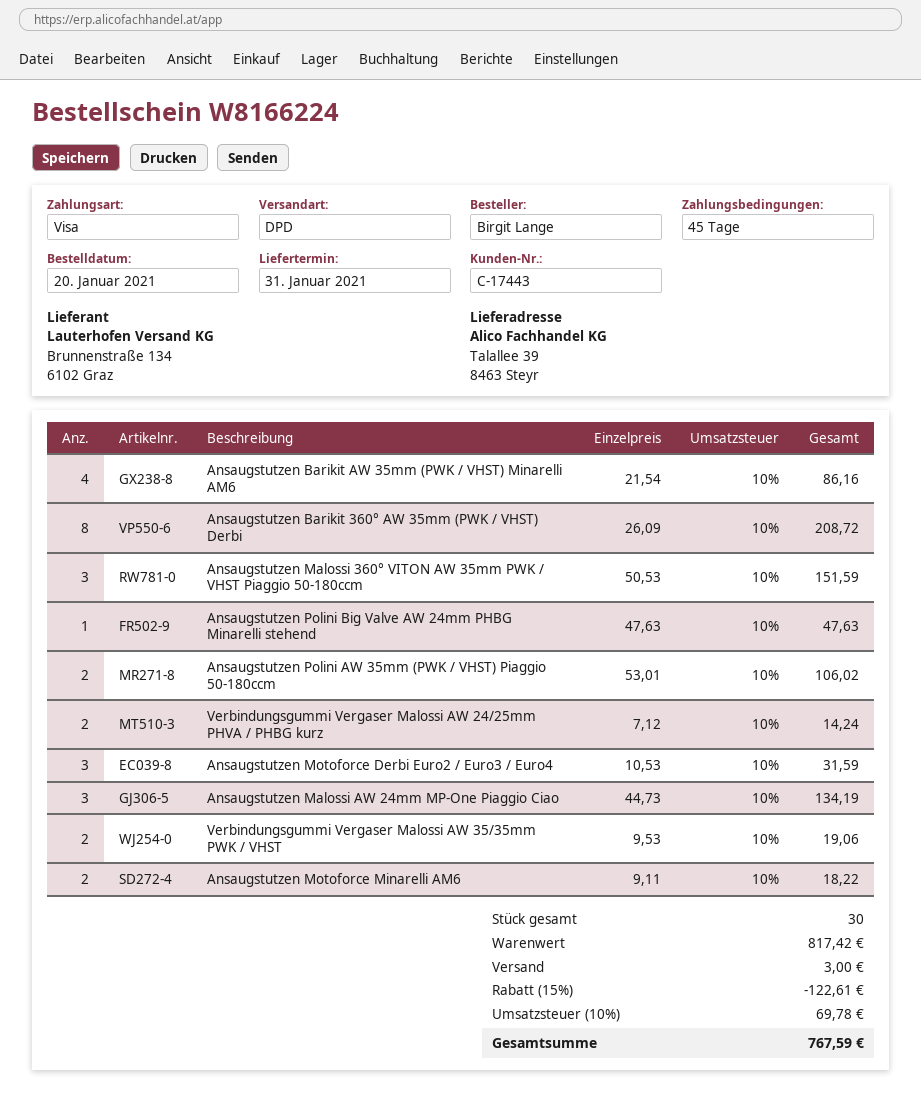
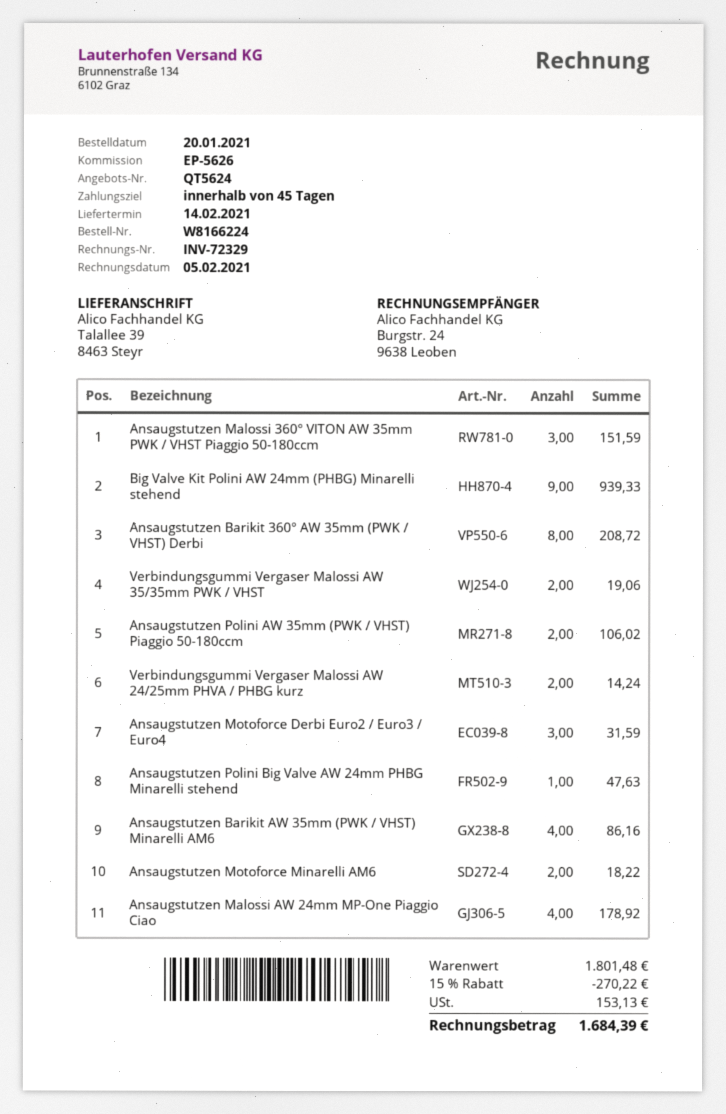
delivery date: 2021-01-31 -> 2021-02-14
Ansaugstutzen Malossi AW 24mm MP-One Piaggio Ciao: 3 for 134.19 -> 4 for 178.92
Big Valve Kit Polini AW 24mm (PHBG) Minarelli stehend: none -> 9 for 939.33
subtotal: 817.42 -> 1801.48
discount: 15% = 122.61 -> 15% = 270.22
shipping: 3.00 -> none
tax: 69.78 -> 153.13
total: 767.59 -> 1684.39

